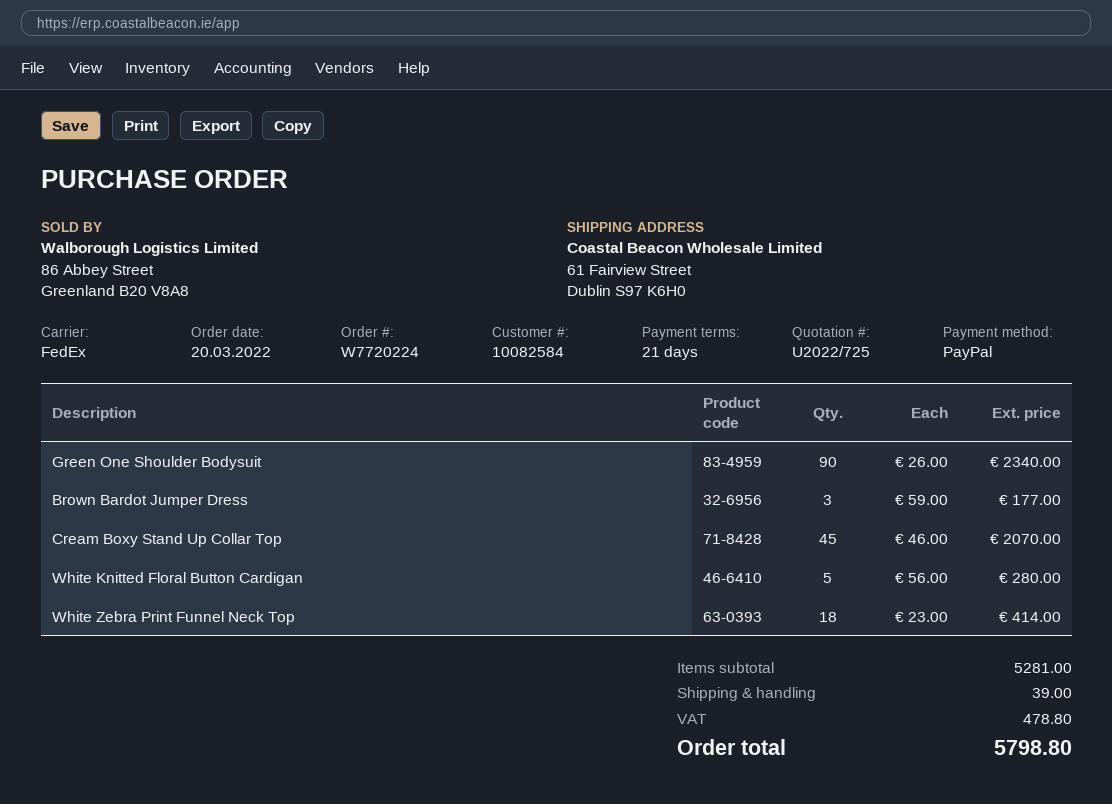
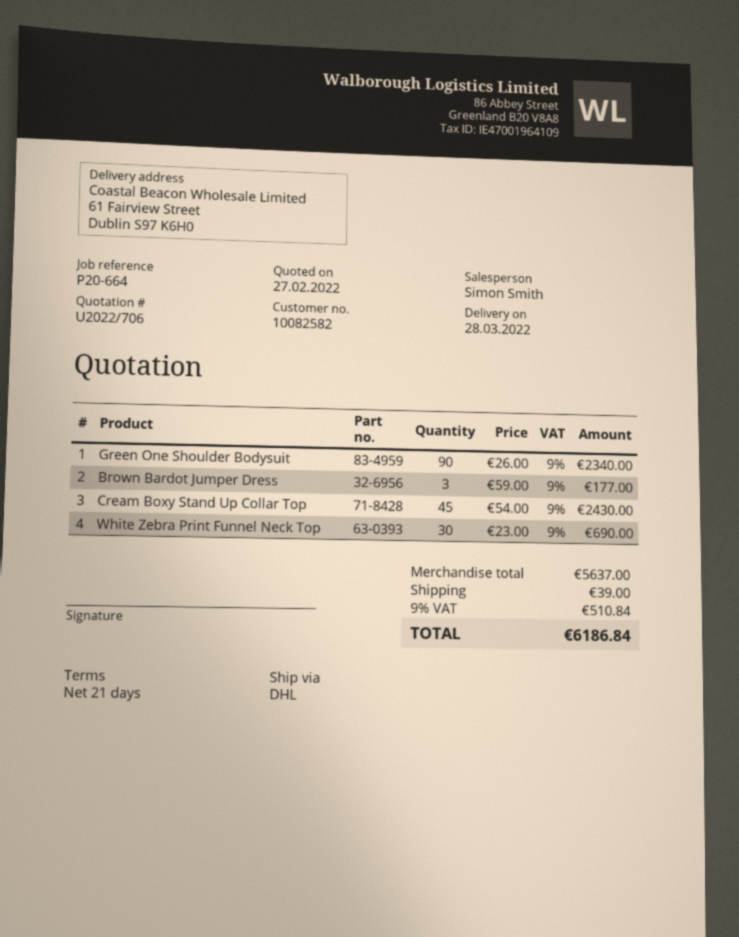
quote number: U2022/725 -> U2022/706
customer number: 10082584 -> 10082582
shipping method: FedEx -> DHL
Cream Boxy Stand Up Collar Top: 45 x 46.00 = 2070.00 -> 45 x 54.00 = 2430.00
White Knitted Floral Button Cardigan: 5 x 56.00 = 280.00 -> none
White Zebra Print Funnel Neck Top: 18 x 23.00 = 414.00 -> 30 x 23.00 = 690.00
subtotal: 5281.00 -> 5637.00
tax: 478.80 -> 510.84
total: 5798.80 -> 6186.84

